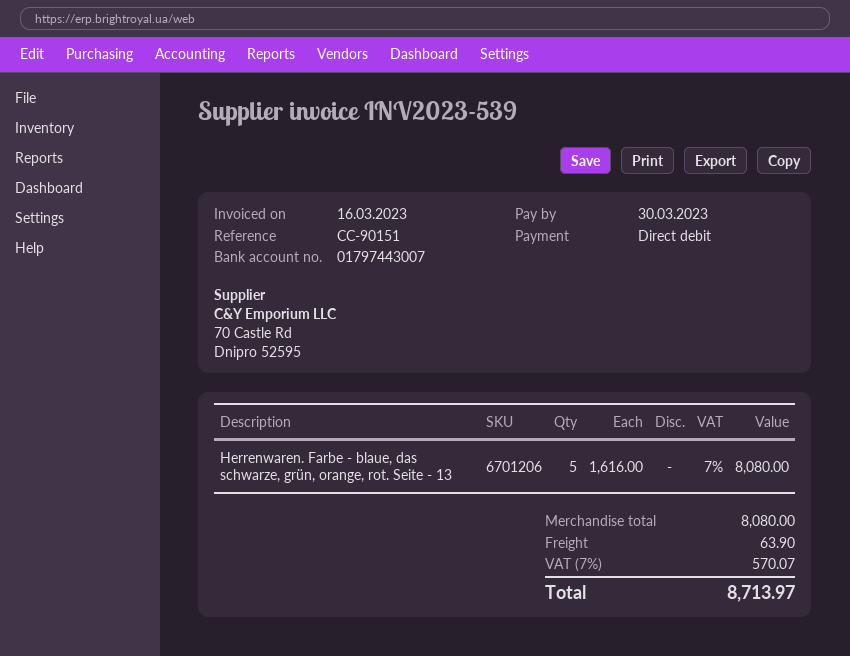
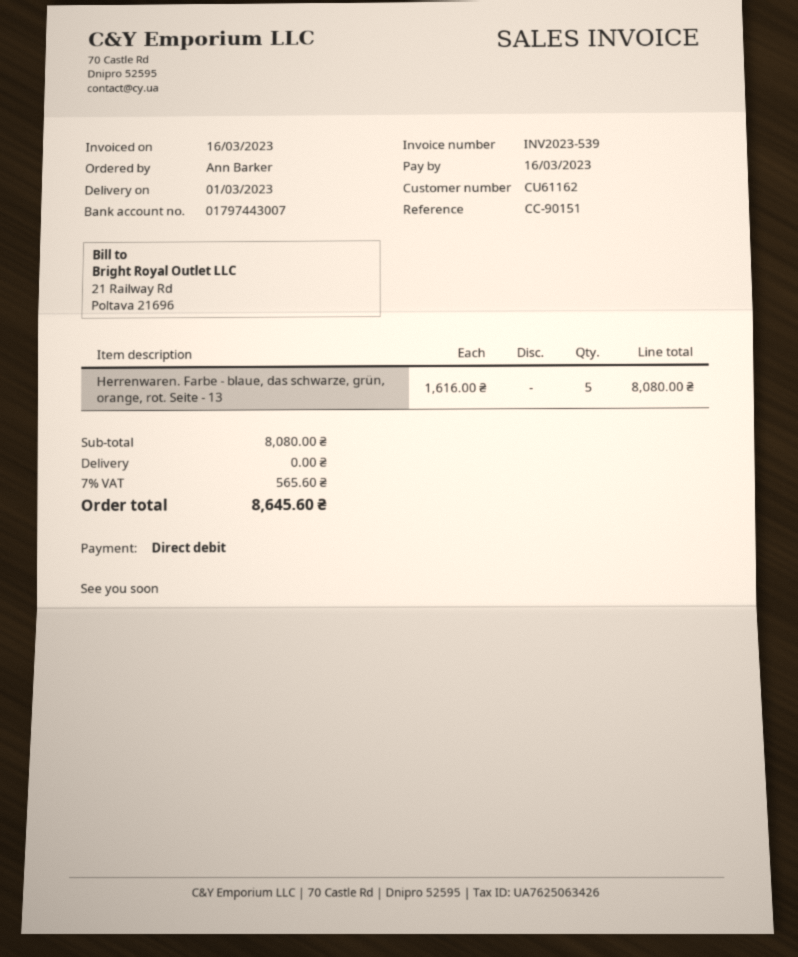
due date: 2023-03-30 -> 2023-03-16
shipping: 63.90 -> 0.00
tax: 7% = 570.07 -> 7% = 565.60
total: 8713.97 -> 8645.60

